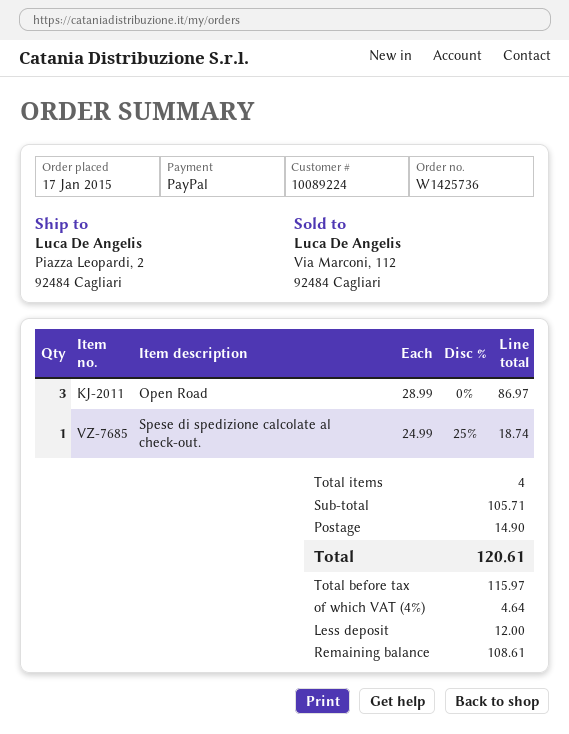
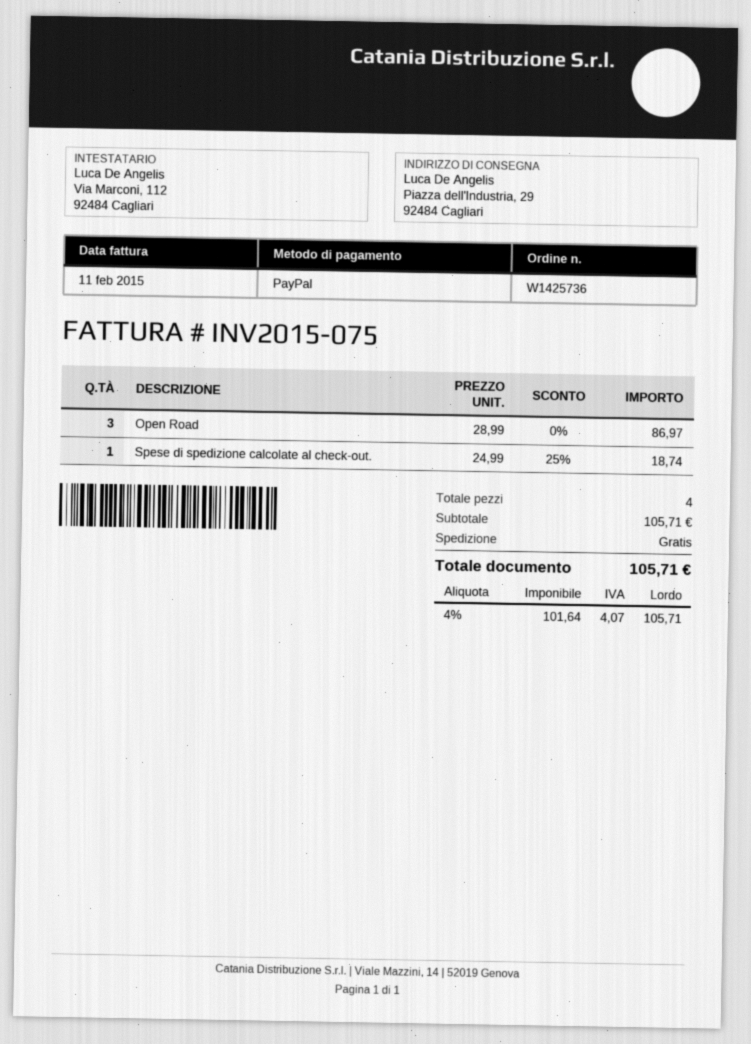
ship to: Piazza Leopardi, 2, 92484 Cagliari -> Piazza dell'Industria, 29, 92484 Cagliari
shipping: 14.90 -> 0.00
net: 115.97 -> 101.64
tax: 4% = 4.64 -> 4% = 4.07
total: 120.61 -> 105.71

